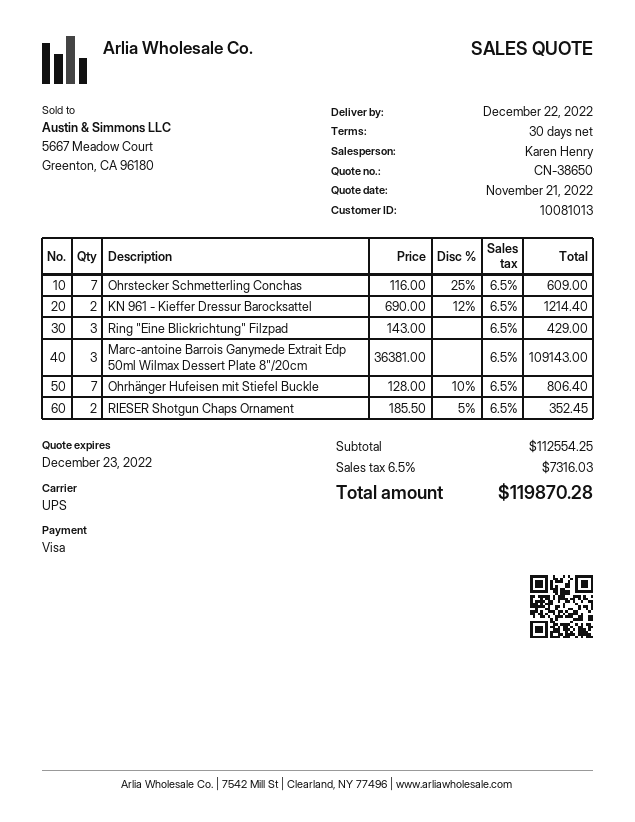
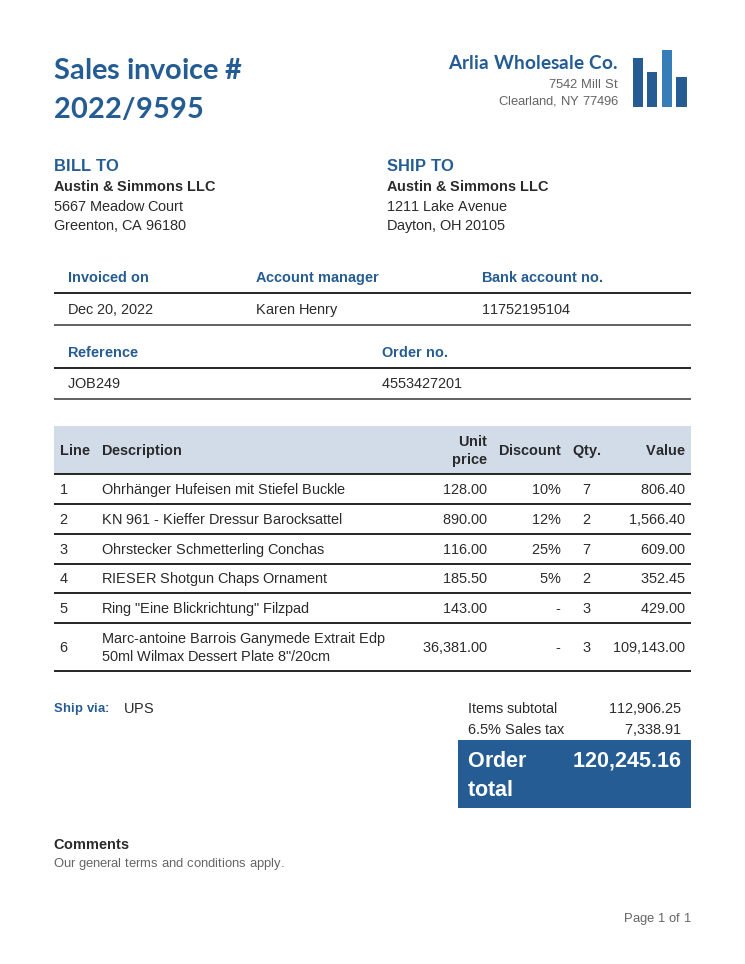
KN 961 - Kieffer Dressur Barocksattel: 2 x 690.00 - 12% = 1214.40 -> 2 x 890.00 - 12% = 1566.40
subtotal: 112554.25 -> 112906.25
tax: 6.5% = 7316.03 -> 6.5% = 7338.91
total: 119870.28 -> 120245.16

